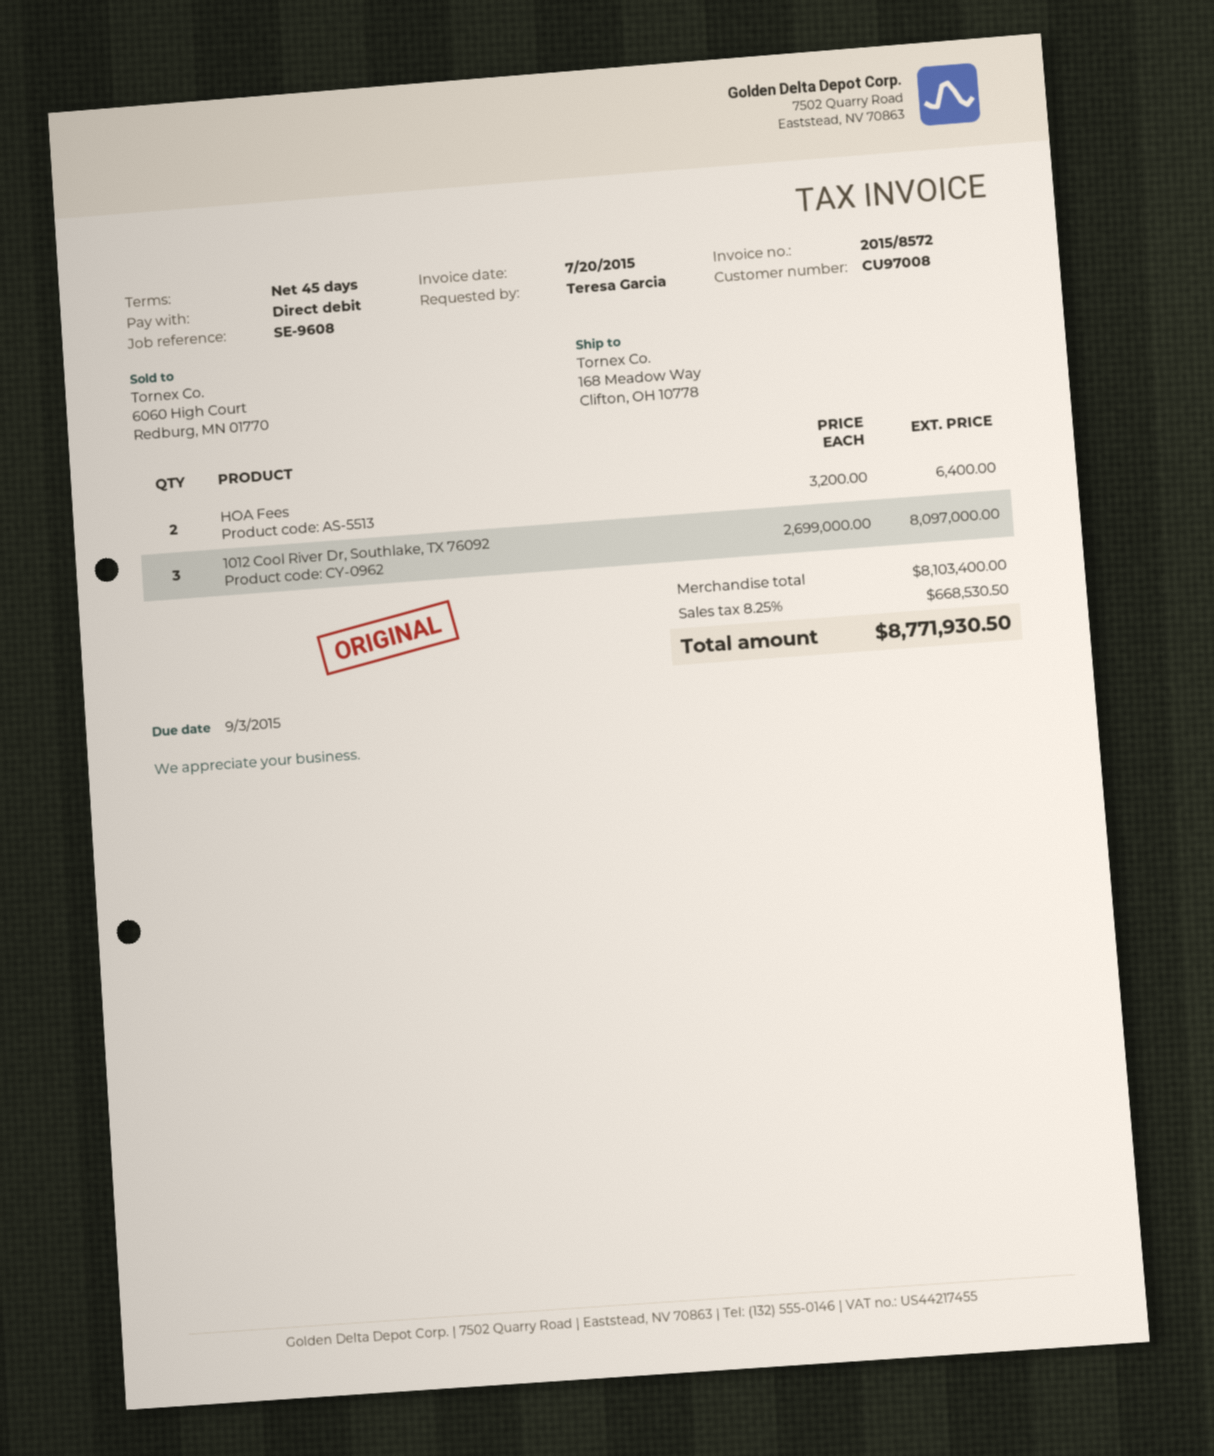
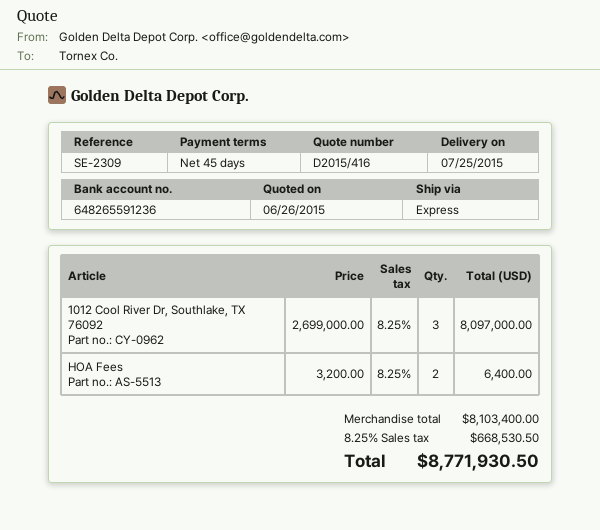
reference: SE-9608 -> SE-2309

